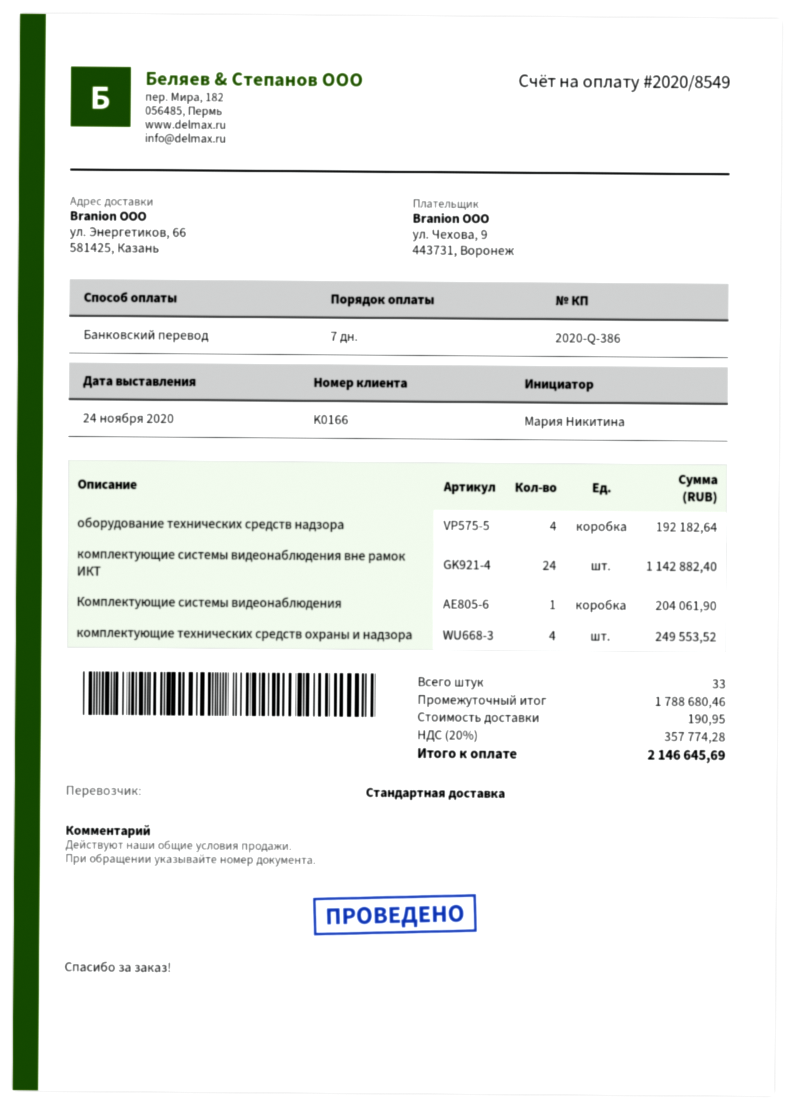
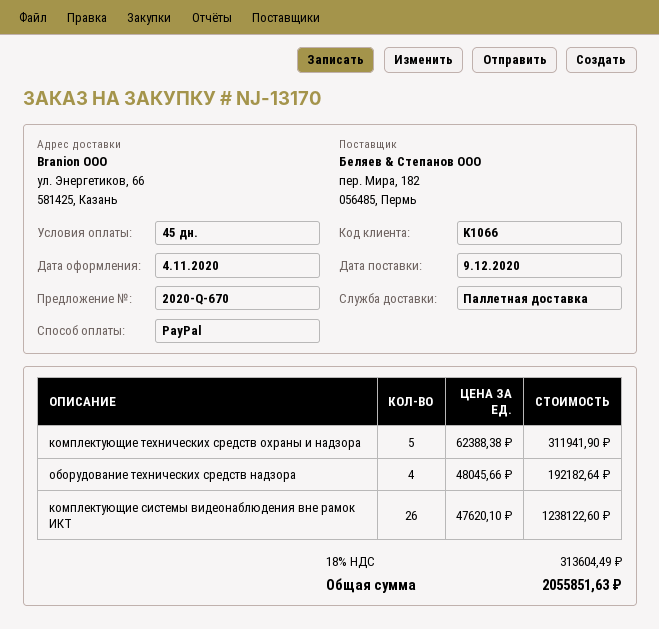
quote number: 2020-Q-386 -> 2020-Q-670
payment terms: 7 days -> 45 days
customer number: K0166 -> K1066
payment method: bank transfer -> PayPal
shipping method: standard -> pallet freight
комплектующие системы видеонаблюдения вне рамок ИКТ: 24 for 1142882.40 -> 26 for 1238122.60
Комплектующие системы видеонаблюдения: 1 for 204061.90 -> none
комплектующие технических средств охраны и надзора: 4 for 249553.52 -> 5 for 311941.90
shipping: 190.95 -> none
tax: 20% = 357774.28 -> 18% = 313604.49
total: 2146645.69 -> 2055851.63

